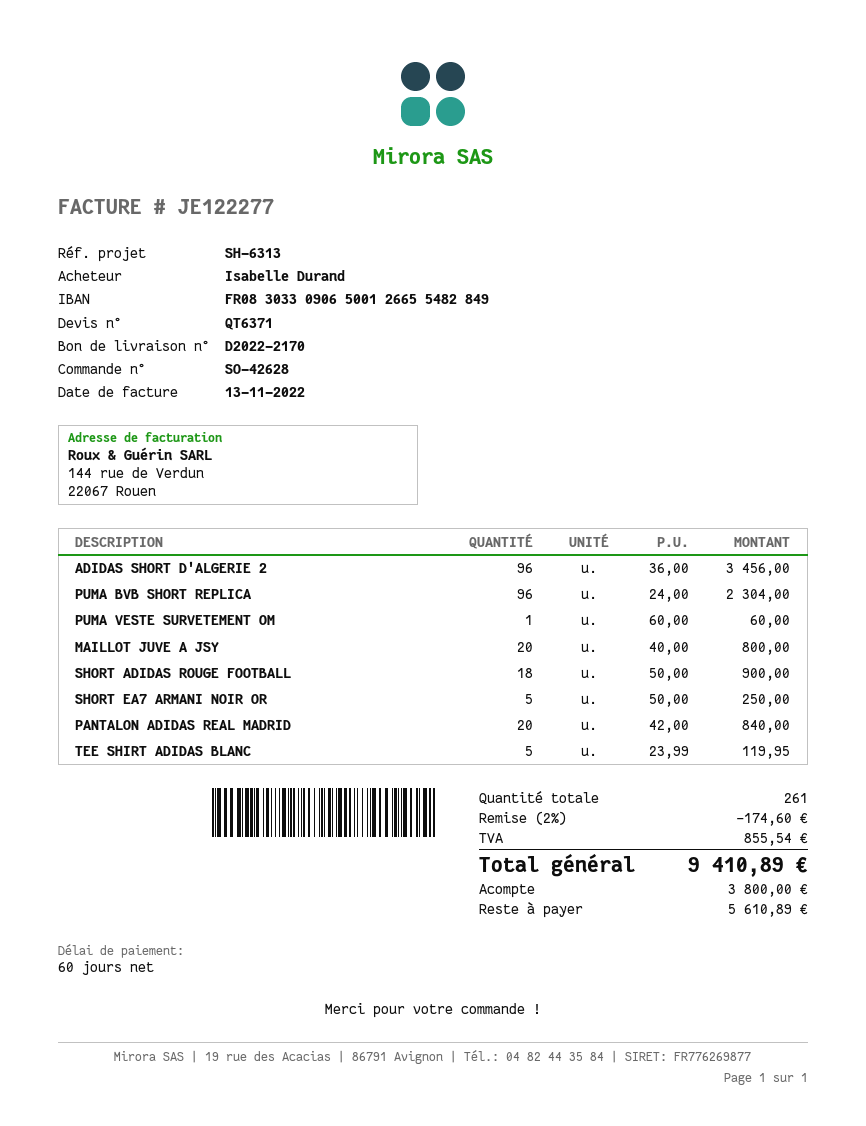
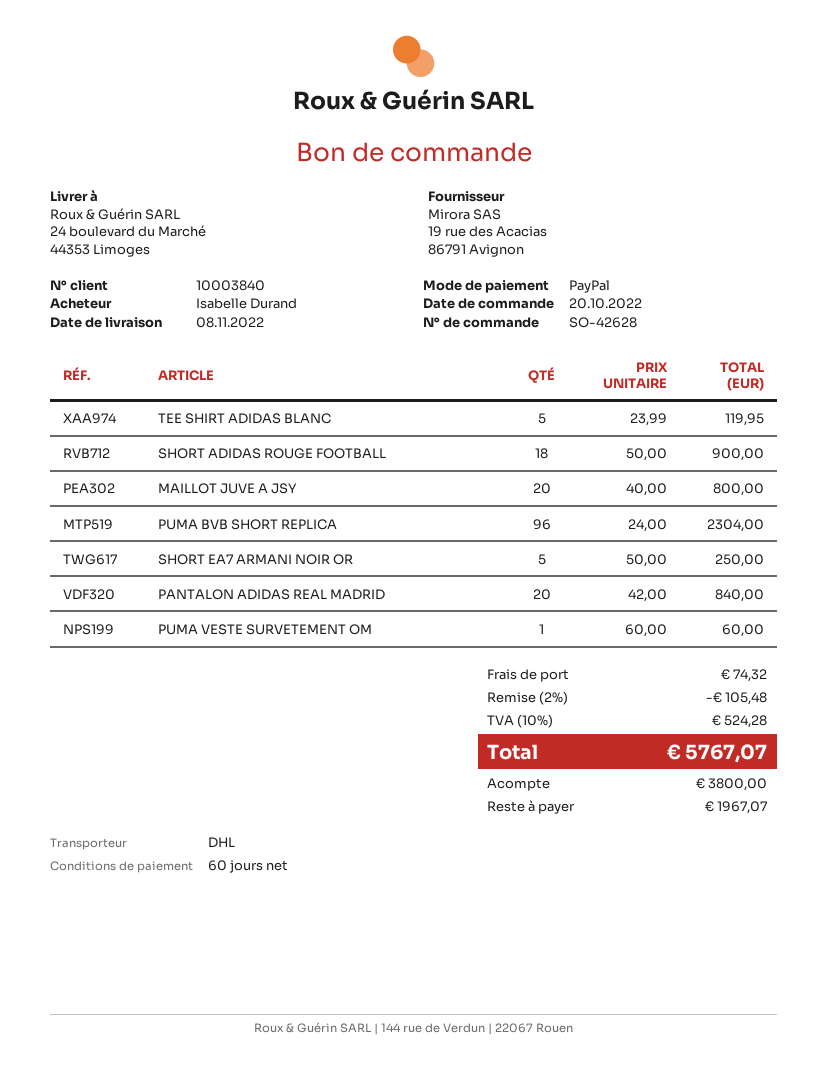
ADIDAS SHORT D'ALGERIE 2: 96 x 36.00 = 3456.00 -> none
discount: 2% = 174.60 -> 2% = 105.48
shipping: none -> 74.32
tax: 855.54 -> 524.28
total: 9410.89 -> 5767.07
balance: 5610.89 -> 1967.07

